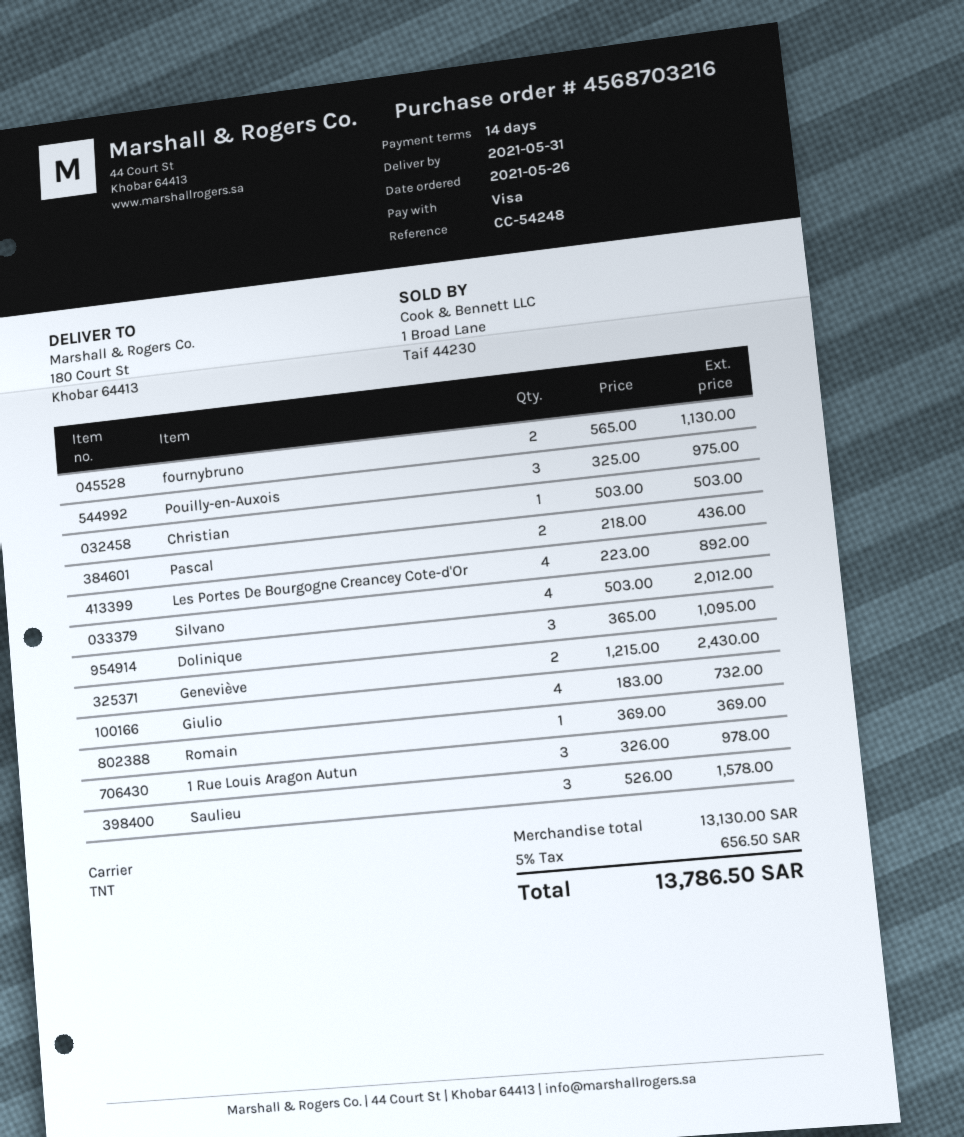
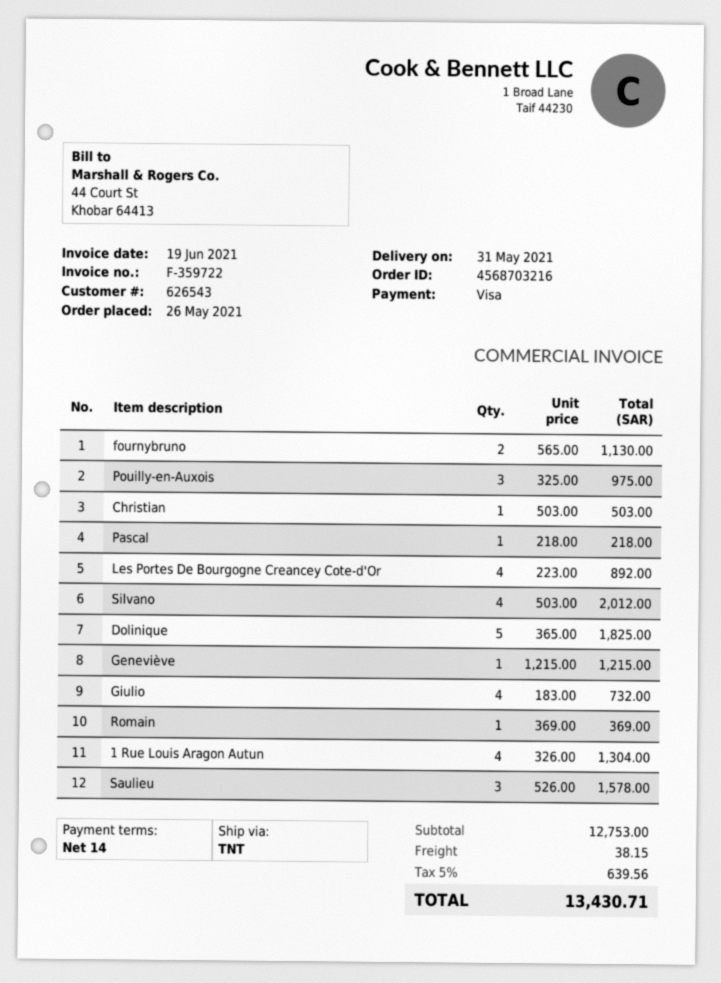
Pascal: 2 x 218.00 = 436.00 -> 1 x 218.00 = 218.00
Dolinique: 3 x 365.00 = 1095.00 -> 5 x 365.00 = 1825.00
Geneviève: 2 x 1215.00 = 2430.00 -> 1 x 1215.00 = 1215.00
1 Rue Louis Aragon Autun: 3 x 326.00 = 978.00 -> 4 x 326.00 = 1304.00
subtotal: 13130.00 -> 12753.00
shipping: none -> 38.15
tax: 5% = 656.50 -> 5% = 639.56
total: 13786.50 -> 13430.71

